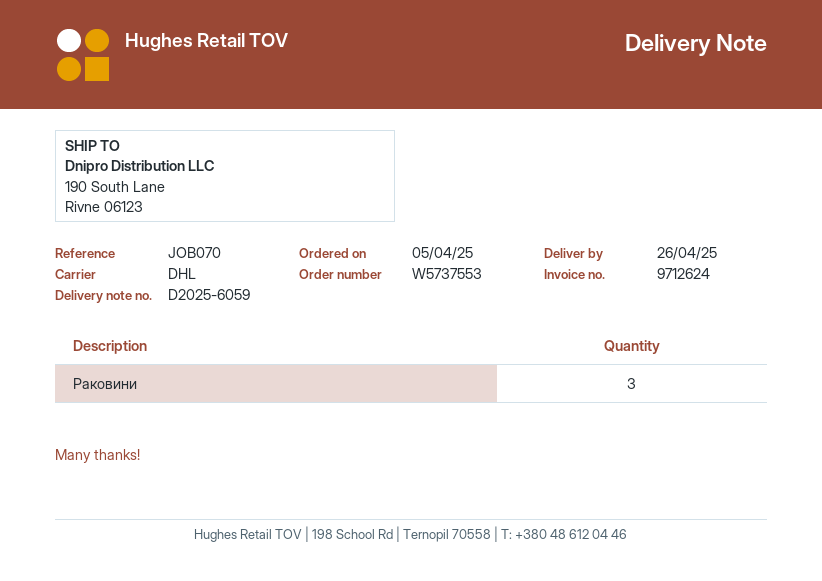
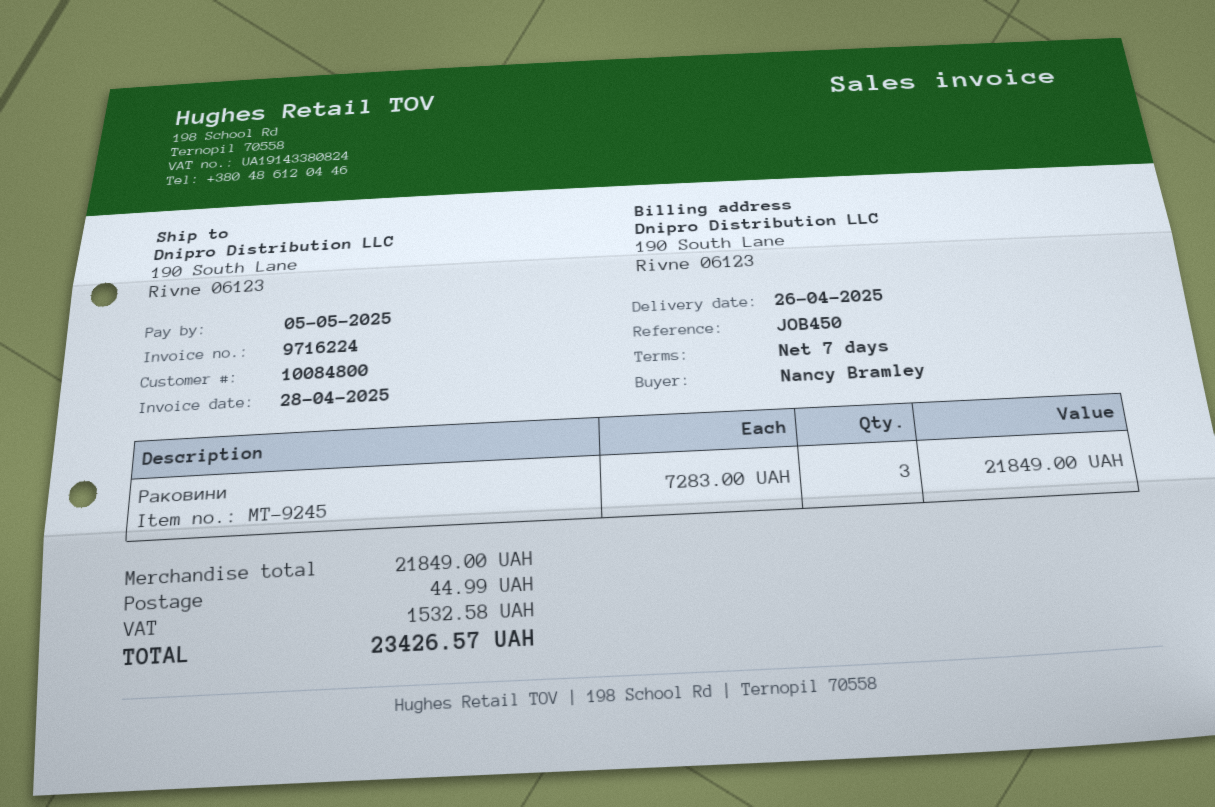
invoice number: 9712624 -> 9716224
reference: JOB070 -> JOB450

